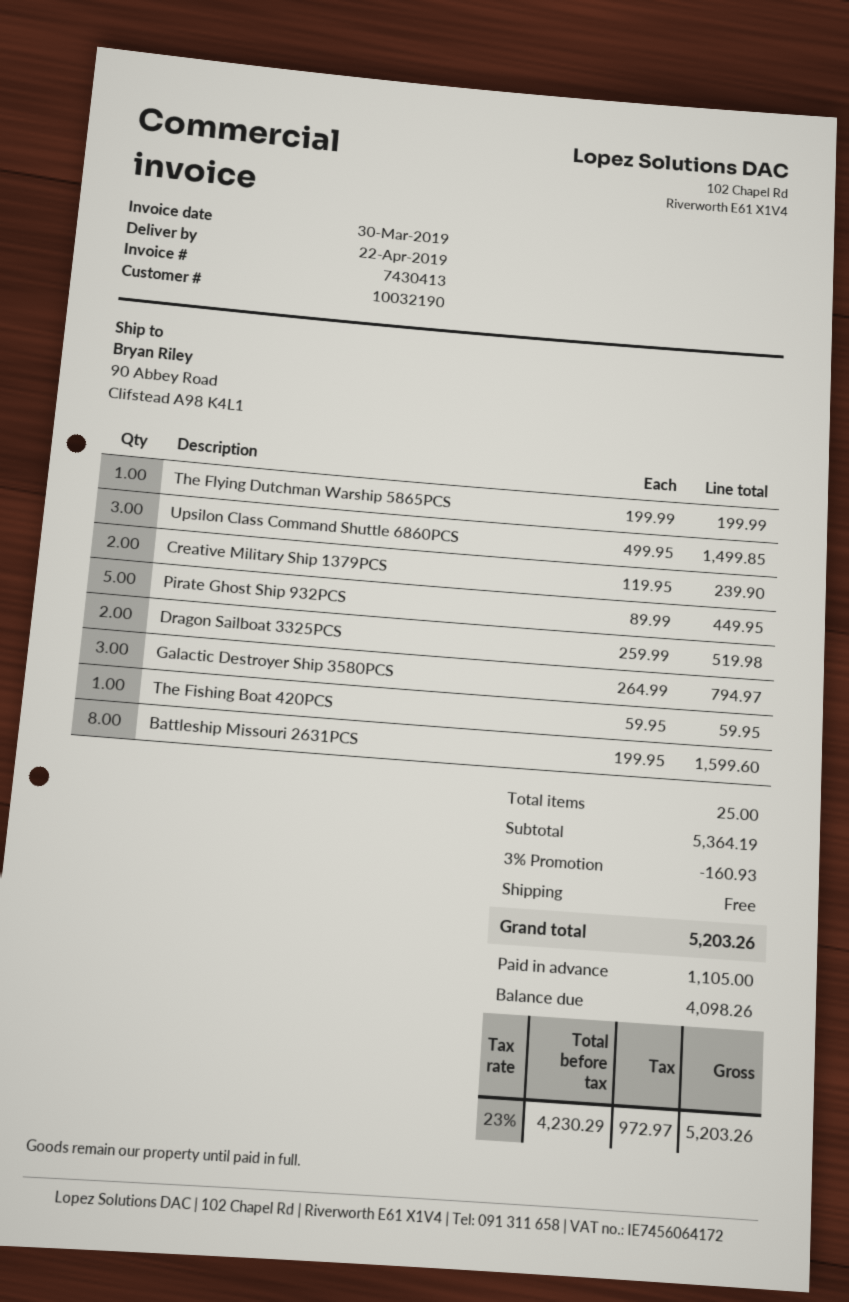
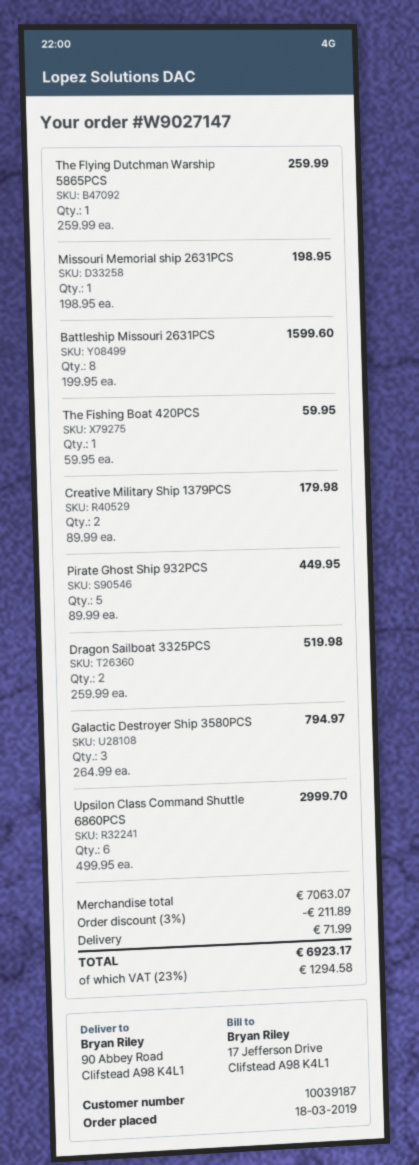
customer number: 10032190 -> 10039187
The Flying Dutchman Warship 5865PCS: 1 x 199.99 = 199.99 -> 1 x 259.99 = 259.99
Upsilon Class Command Shuttle 6860PCS: 3 x 499.95 = 1499.85 -> 6 x 499.95 = 2999.70
Creative Military Ship 1379PCS: 2 x 119.95 = 239.90 -> 2 x 89.99 = 179.98
Missouri Memorial ship 2631PCS: none -> 1 x 198.95 = 198.95
subtotal: 5364.19 -> 7063.07
discount: 3% = 160.93 -> 3% = 211.89
shipping: 0.00 -> 71.99
tax: 23% = 972.97 -> 23% = 1294.58
total: 5203.26 -> 6923.17

